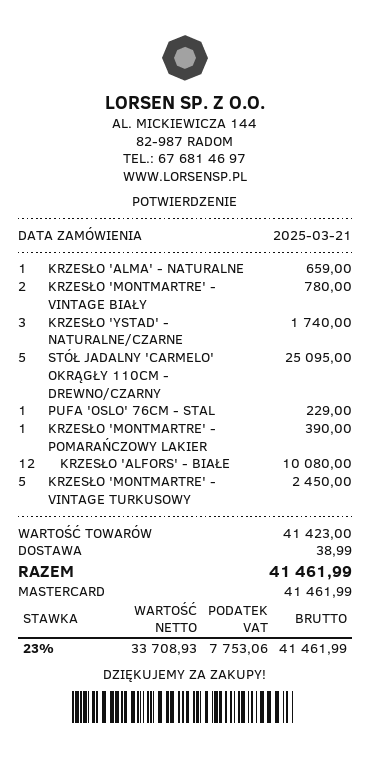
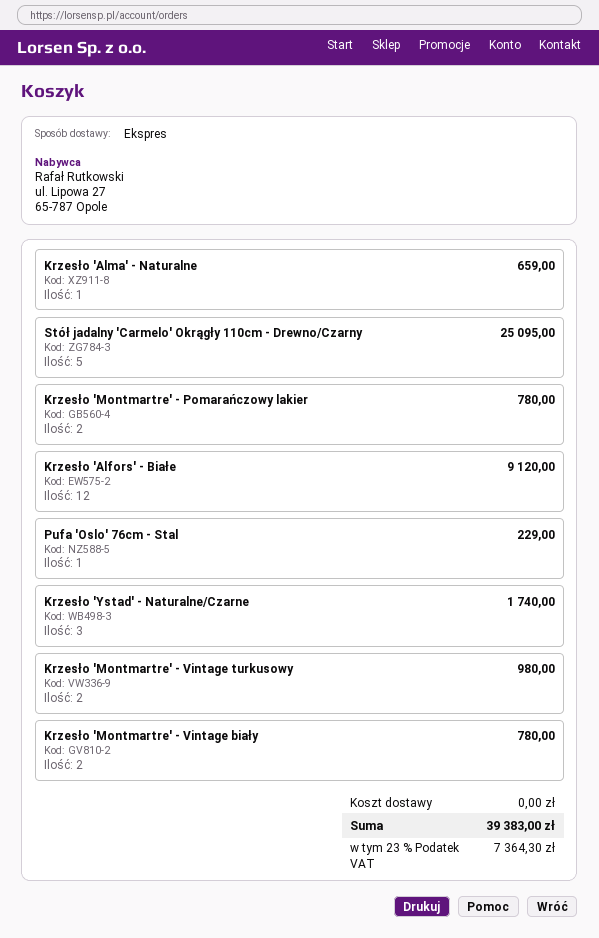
KRZESŁO 'MONTMARTRE' - POMARAŃCZOWY LAKIER: 1 for 390.00 -> 2 for 780.00
KRZESŁO 'ALFORS' - BIAŁE: 12 for 10080.00 -> 12 for 9120.00
KRZESŁO 'MONTMARTRE' - VINTAGE TURKUSOWY: 5 for 2450.00 -> 2 for 980.00
shipping: 38.99 -> 0.00
tax: 23% = 7753.06 -> 23% = 7364.30
total: 41461.99 -> 39383.00

